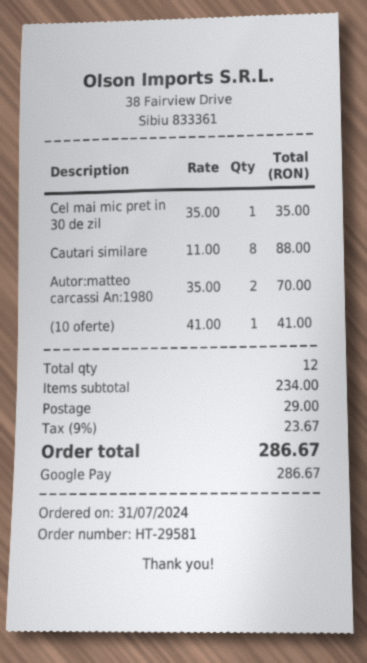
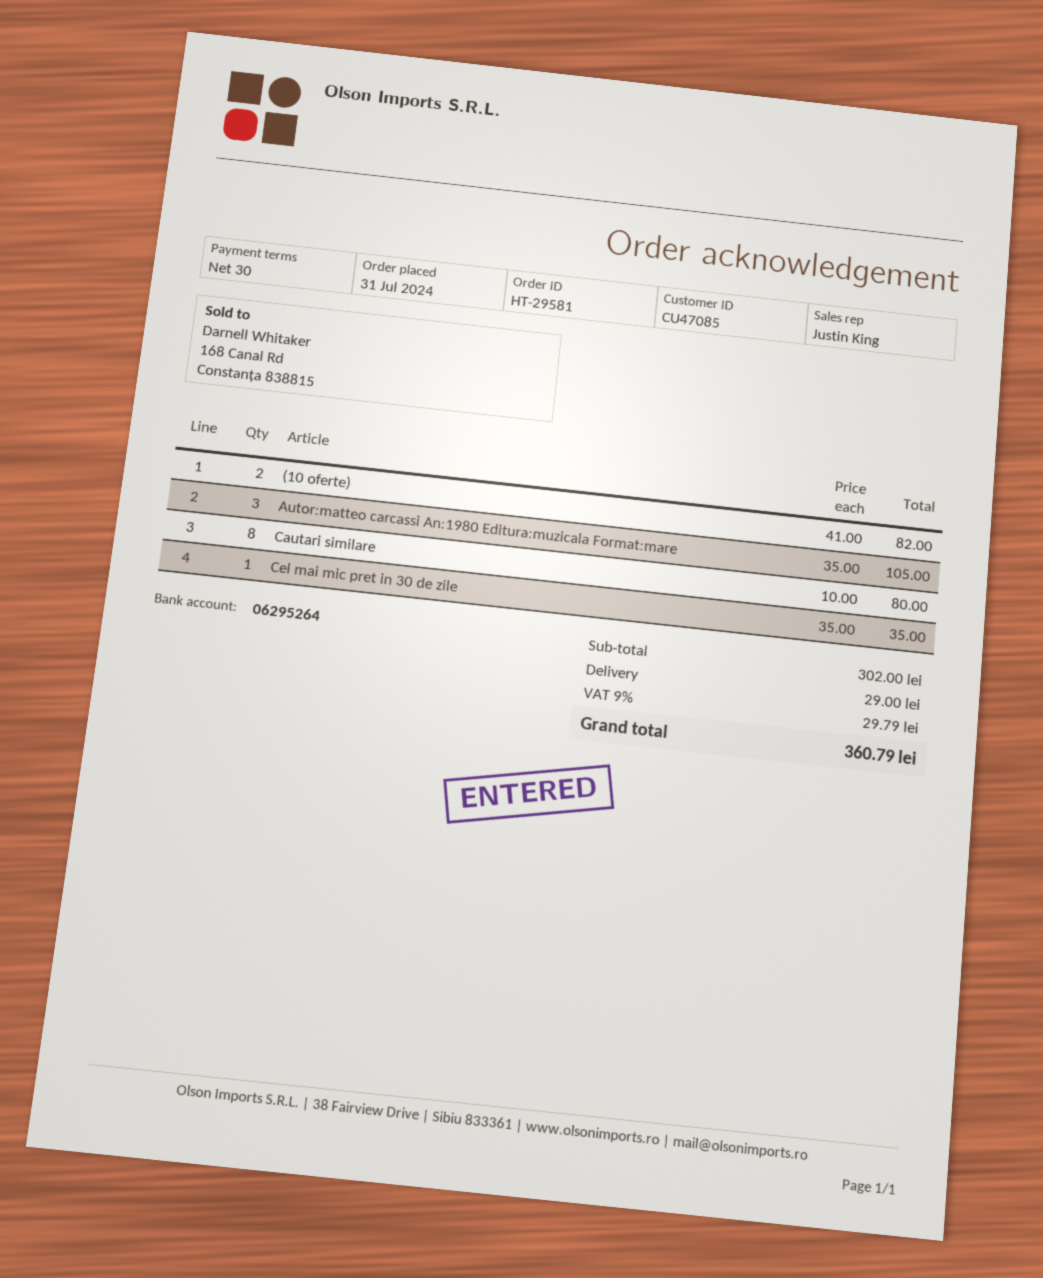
Cautari similare: 8 x 11.00 = 88.00 -> 8 x 10.00 = 80.00
Autor:matteo carcassi An:1980: 2 x 35.00 = 70.00 -> 3 x 35.00 = 105.00
(10 oferte): 1 x 41.00 = 41.00 -> 2 x 41.00 = 82.00
subtotal: 234.00 -> 302.00
tax: 9% = 23.67 -> 9% = 29.79
total: 286.67 -> 360.79

